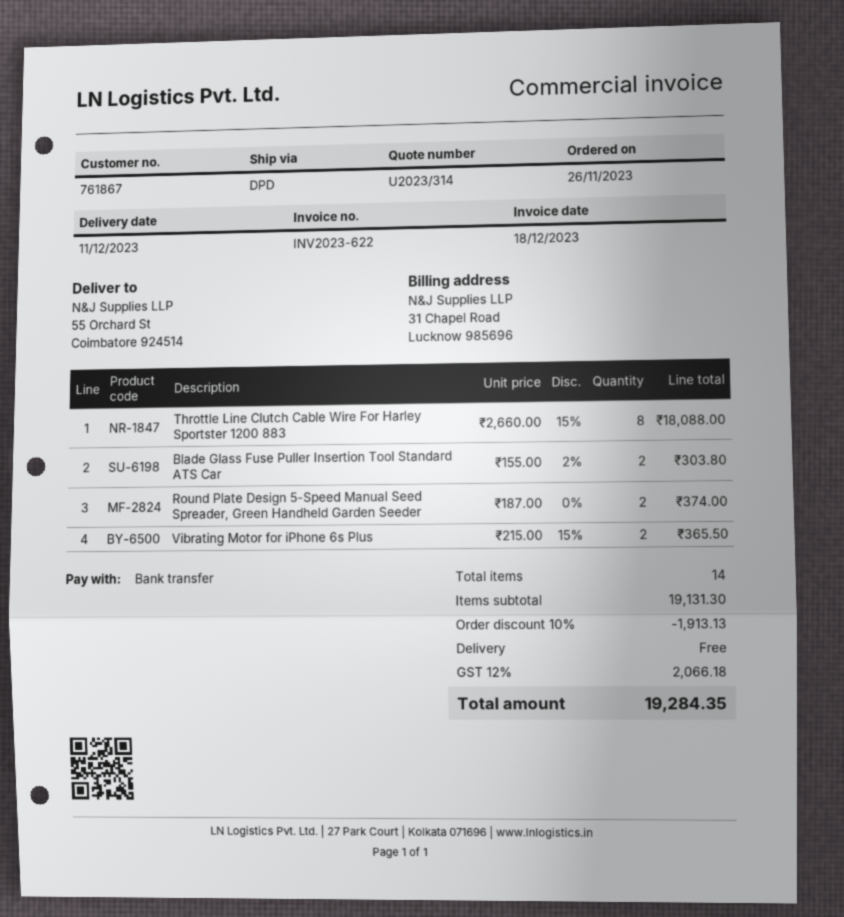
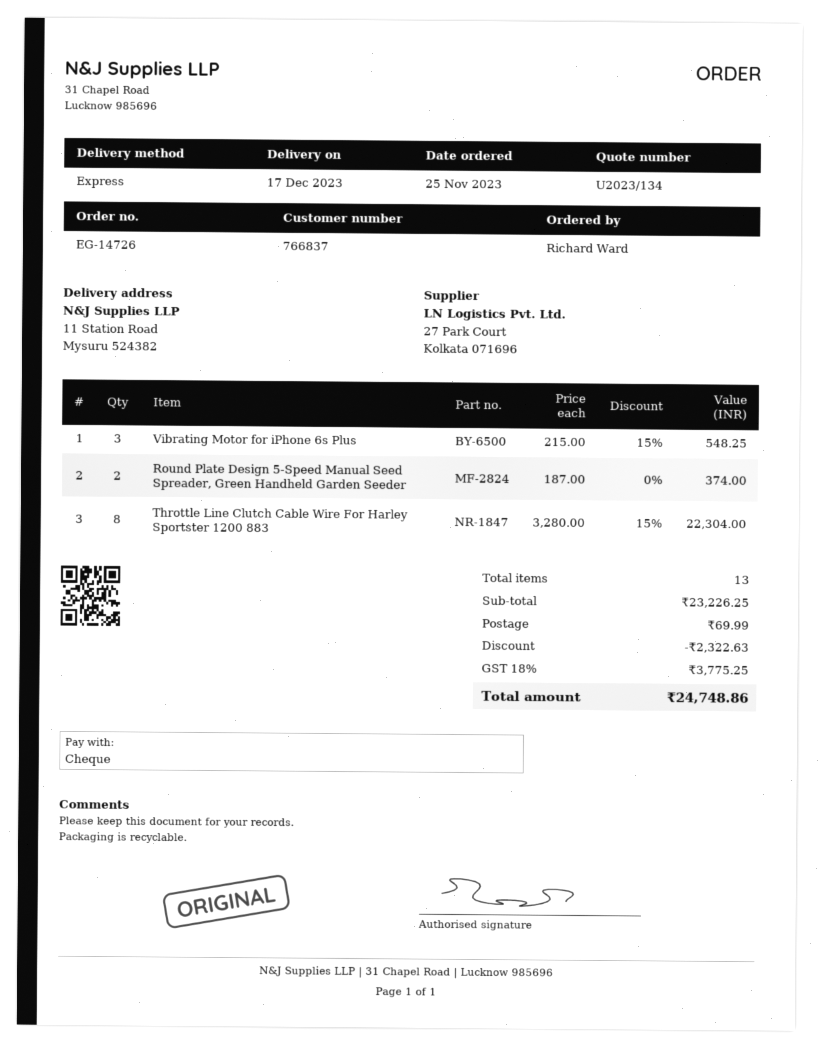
quote number: U2023/314 -> U2023/134
order date: 2023-11-26 -> 2023-11-25
delivery date: 2023-12-11 -> 2023-12-17
customer number: 761867 -> 766837
payment method: bank transfer -> cheque
shipping method: DPD -> express
ship to: 55 Orchard St, Coimbatore 924514 -> 11 Station Road, Mysuru 524382
Throttle Line Clutch Cable Wire For Harley Sportster 1200 883: 8 x 2660.00 - 15% = 18088.00 -> 8 x 3280.00 - 15% = 22304.00
Blade Glass Fuse Puller Insertion Tool Standard ATS Car: 2 x 155.00 - 2% = 303.80 -> none
Vibrating Motor for iPhone 6s Plus: 2 x 215.00 - 15% = 365.50 -> 3 x 215.00 - 15% = 548.25
total quantity: 14 -> 13
subtotal: 19131.30 -> 23226.25
discount: 1913.13 -> 2322.63
shipping: 0.00 -> 69.99
tax: 12% = 2066.18 -> 18% = 3775.25
total: 19284.35 -> 24748.86

